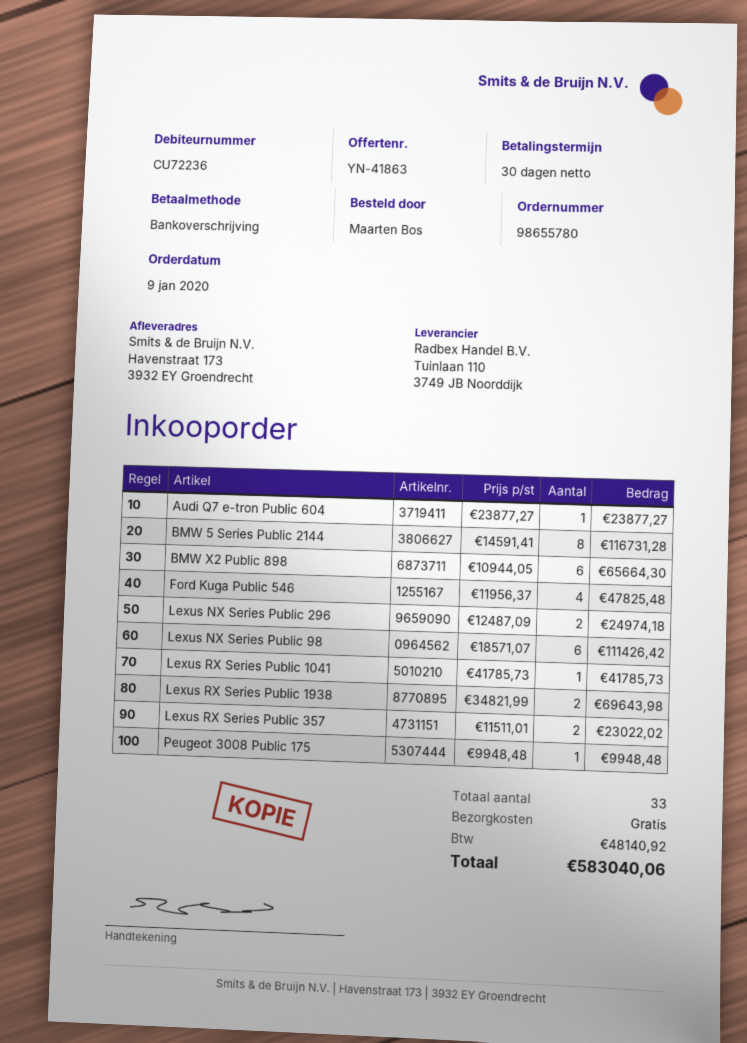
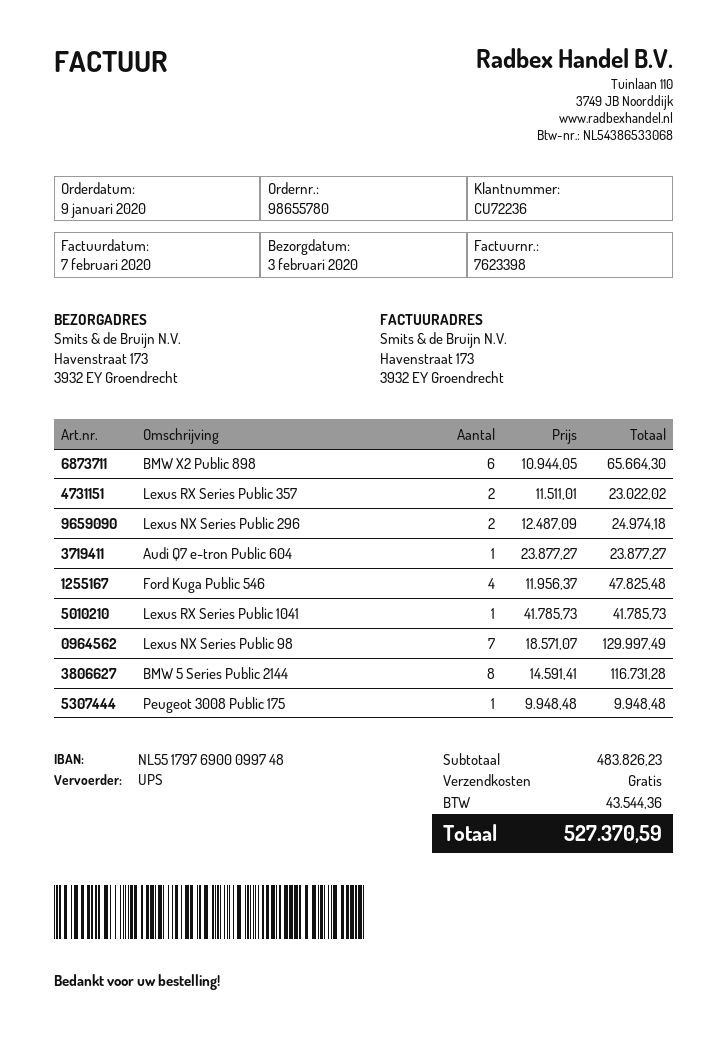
Lexus NX Series Public 98: 6 x 18571.07 = 111426.42 -> 7 x 18571.07 = 129997.49
Lexus RX Series Public 1938: 2 x 34821.99 = 69643.98 -> none
tax: 48140.92 -> 43544.36
total: 583040.06 -> 527370.59

